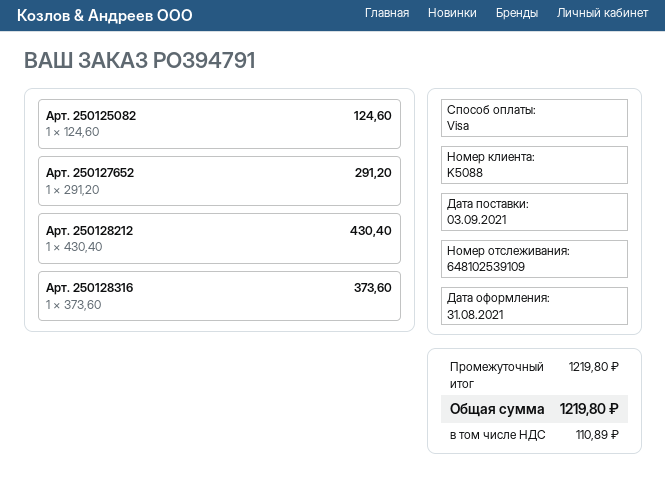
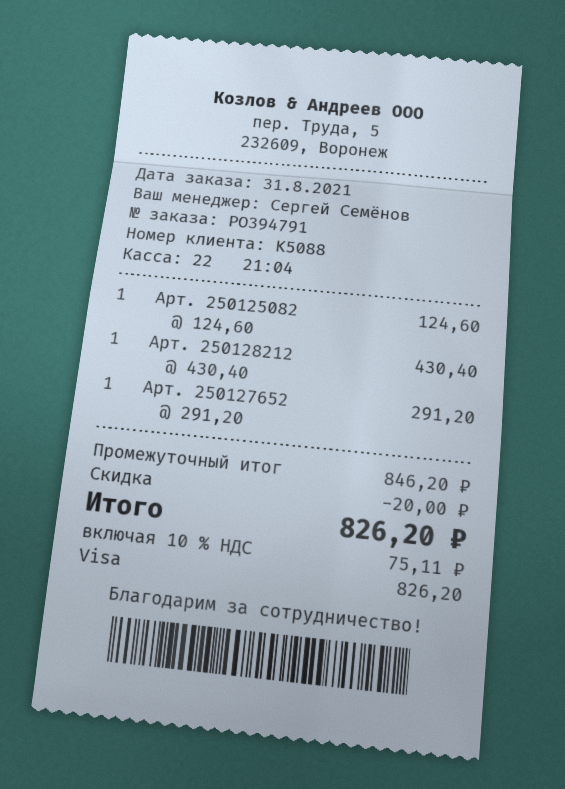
Арт. 250128316: 1 x 373.60 = 373.60 -> none
subtotal: 1219.80 -> 846.20
discount: none -> 20.00
tax: 110.89 -> 75.11
total: 1219.80 -> 826.20

